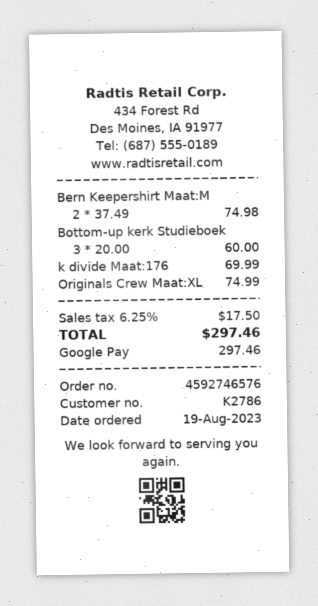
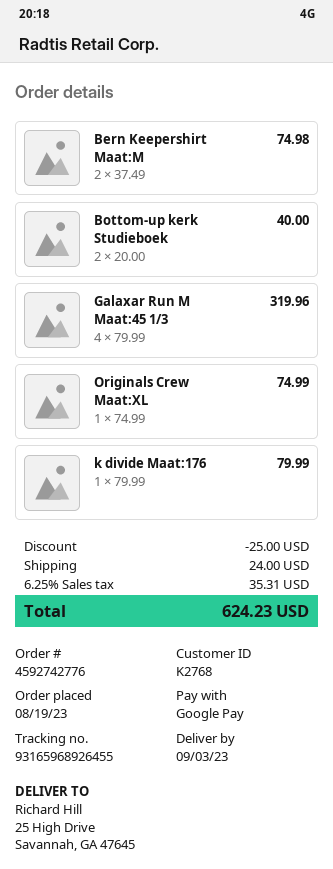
order number: 4592746576 -> 4592742776
customer number: K2786 -> K2768
Bottom-up kerk Studieboek: 3 x 20.00 = 60.00 -> 2 x 20.00 = 40.00
k divide Maat:176: 1 x 69.99 = 69.99 -> 1 x 79.99 = 79.99
Galaxar Run M Maat:45 1/3: none -> 4 x 79.99 = 319.96
discount: none -> 25.00
shipping: none -> 24.00
tax: 6.25% = 17.50 -> 6.25% = 35.31
total: 297.46 -> 624.23

